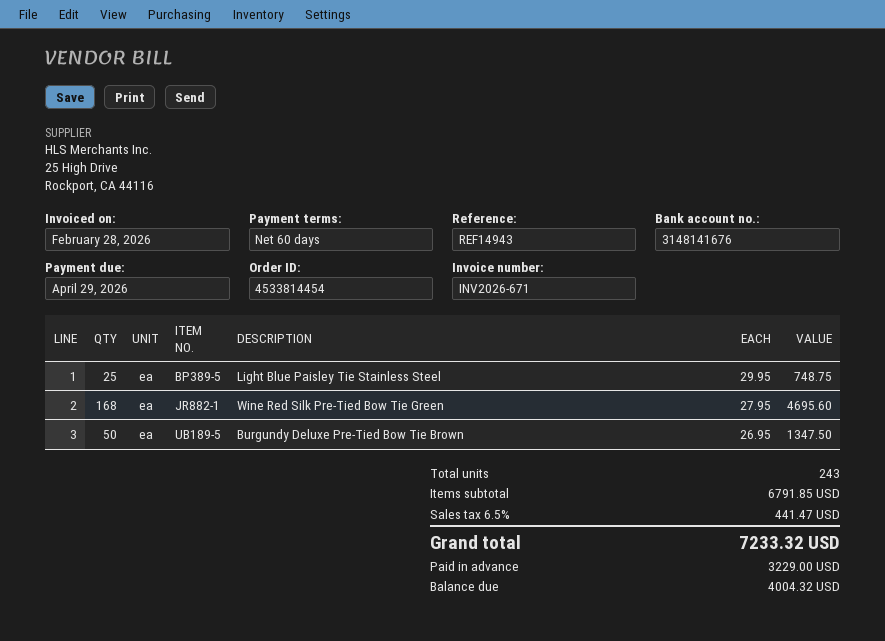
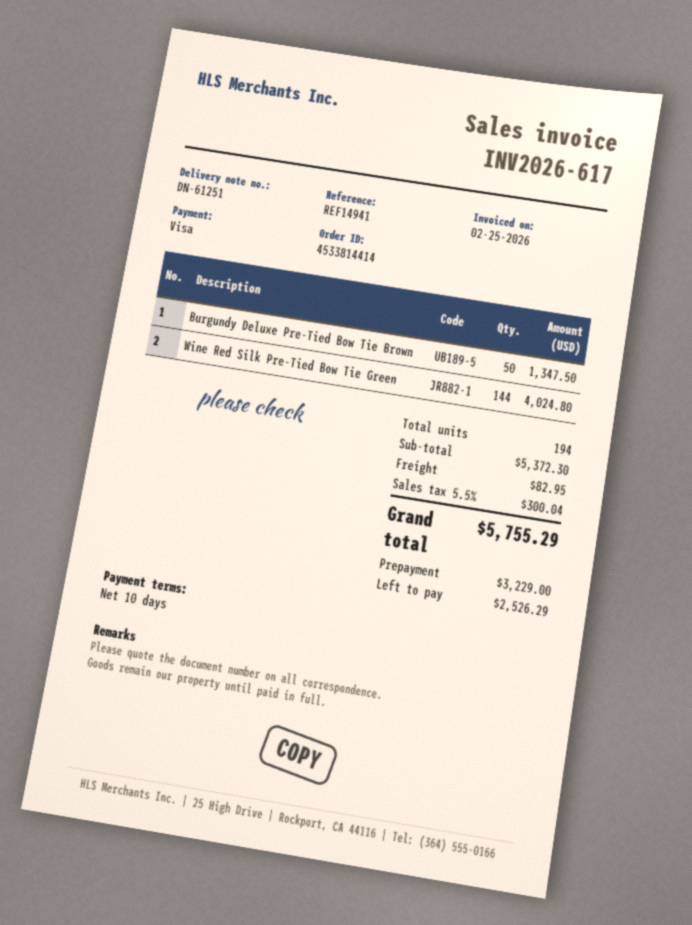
order number: 4533814454 -> 4533814414
invoice number: INV2026-671 -> INV2026-617
invoice date: 2026-02-28 -> 2026-02-25
payment terms: 60 days -> 10 days
reference: REF14943 -> REF14941
Light Blue Paisley Tie Stainless Steel: 25 for 748.75 -> none
Wine Red Silk Pre-Tied Bow Tie Green: 168 for 4695.60 -> 144 for 4024.80
total quantity: 243 -> 194
subtotal: 6791.85 -> 5372.30
shipping: none -> 82.95
tax: 6.5% = 441.47 -> 5.5% = 300.04
total: 7233.32 -> 5755.29
balance: 4004.32 -> 2526.29

